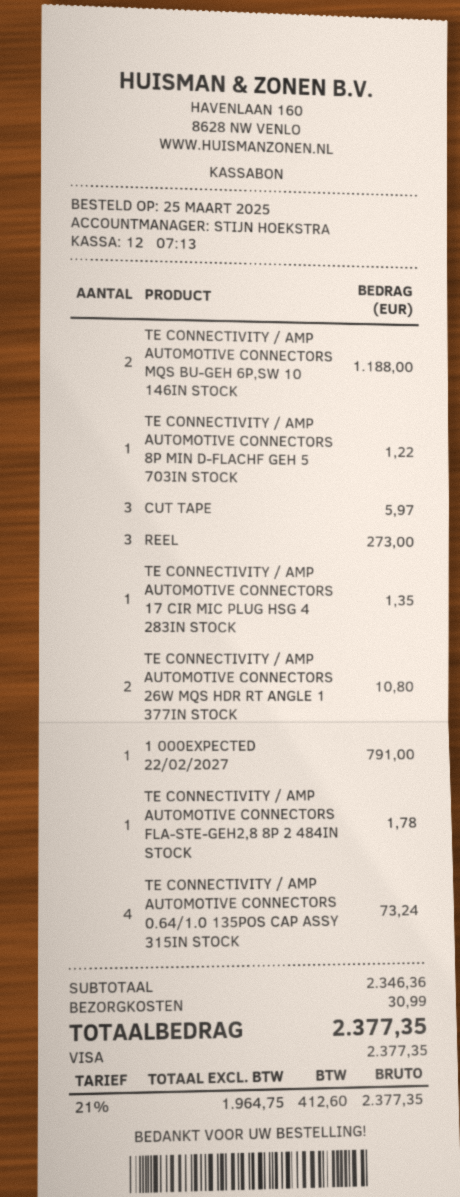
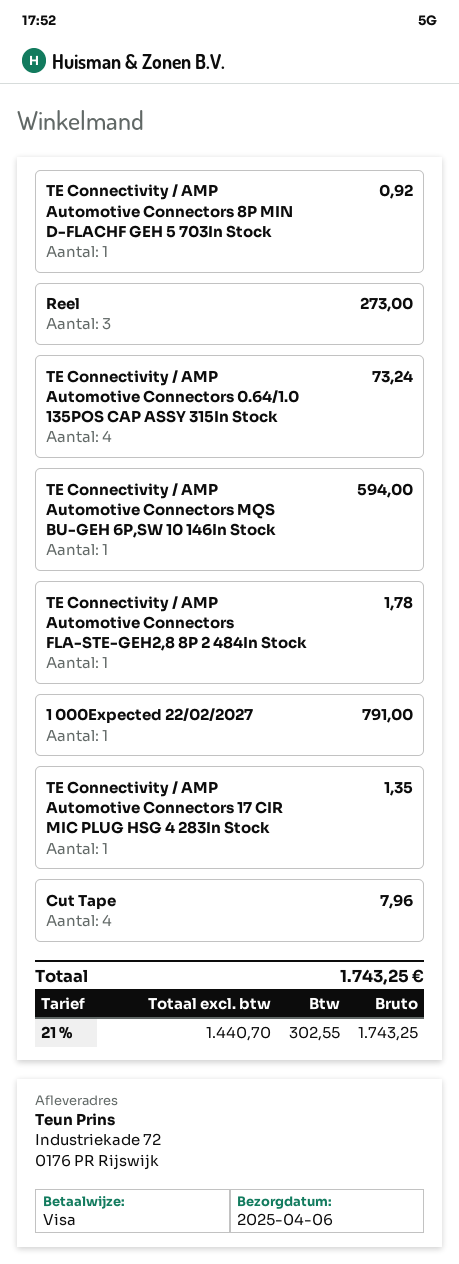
TE CONNECTIVITY / AMP AUTOMOTIVE CONNECTORS MQS BU-GEH 6P,SW 10 146IN STOCK: 2 for 1188.00 -> 1 for 594.00
TE CONNECTIVITY / AMP AUTOMOTIVE CONNECTORS 8P MIN D-FLACHF GEH 5 703IN STOCK: 1 for 1.22 -> 1 for 0.92
CUT TAPE: 3 for 5.97 -> 4 for 7.96
TE CONNECTIVITY / AMP AUTOMOTIVE CONNECTORS 26W MQS HDR RT ANGLE 1 377IN STOCK: 2 for 10.80 -> none
shipping: 30.99 -> none
net: 1964.75 -> 1440.70
tax: 21% = 412.60 -> 21% = 302.55
total: 2377.35 -> 1743.25

